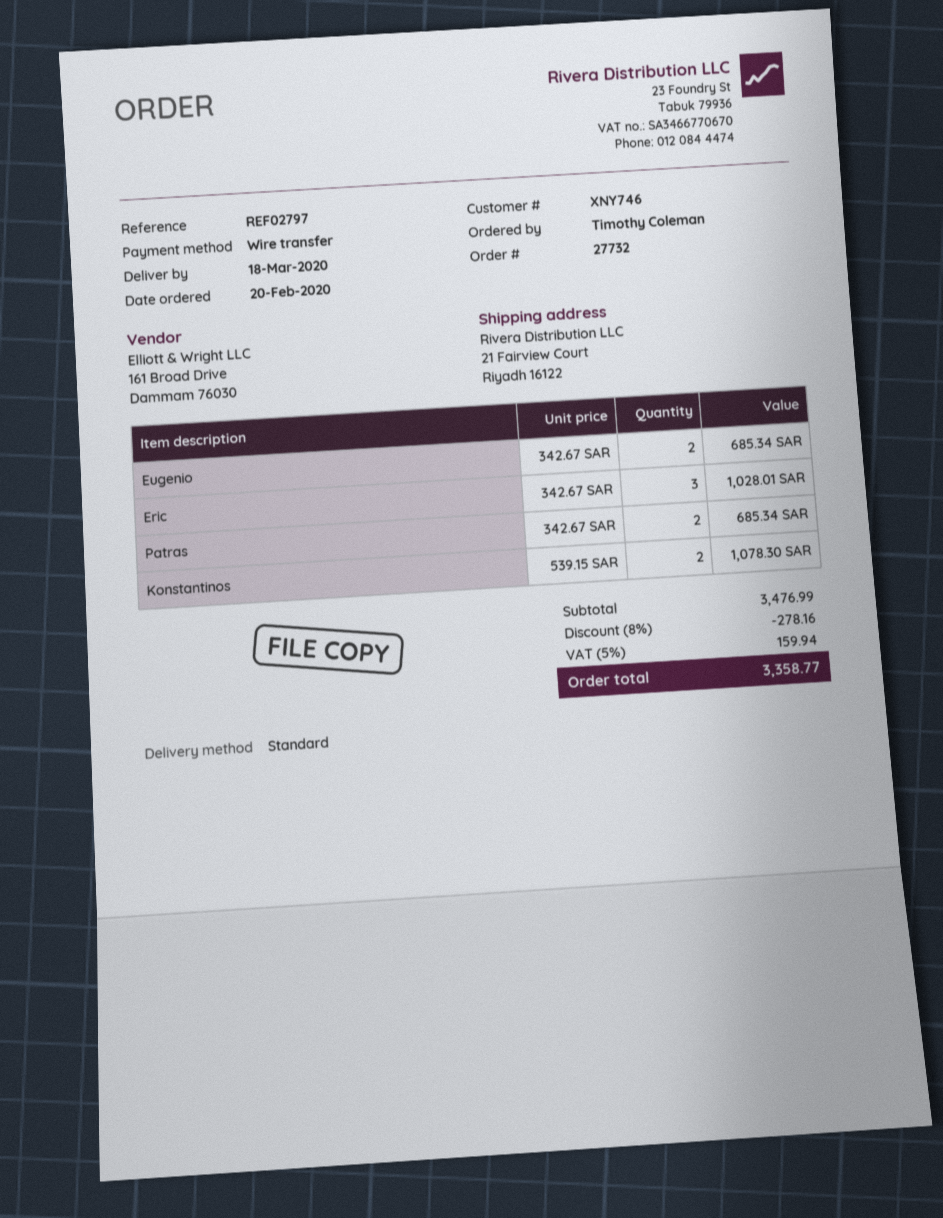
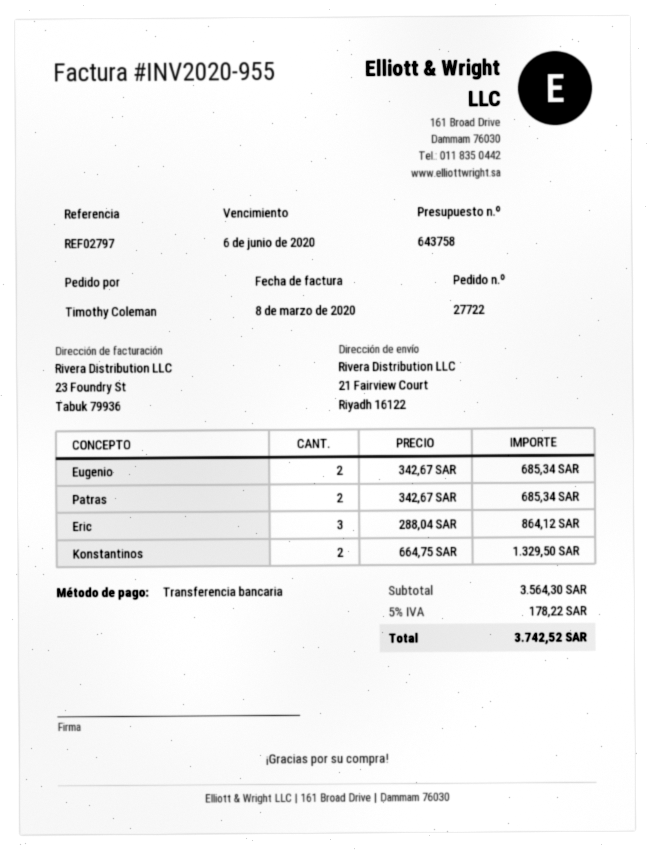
order number: 27732 -> 27722
Eric: 3 x 342.67 = 1028.01 -> 3 x 288.04 = 864.12
Konstantinos: 2 x 539.15 = 1078.30 -> 2 x 664.75 = 1329.50
subtotal: 3476.99 -> 3564.30
discount: 8% = 278.16 -> none
tax: 5% = 159.94 -> 5% = 178.22
total: 3358.77 -> 3742.52

